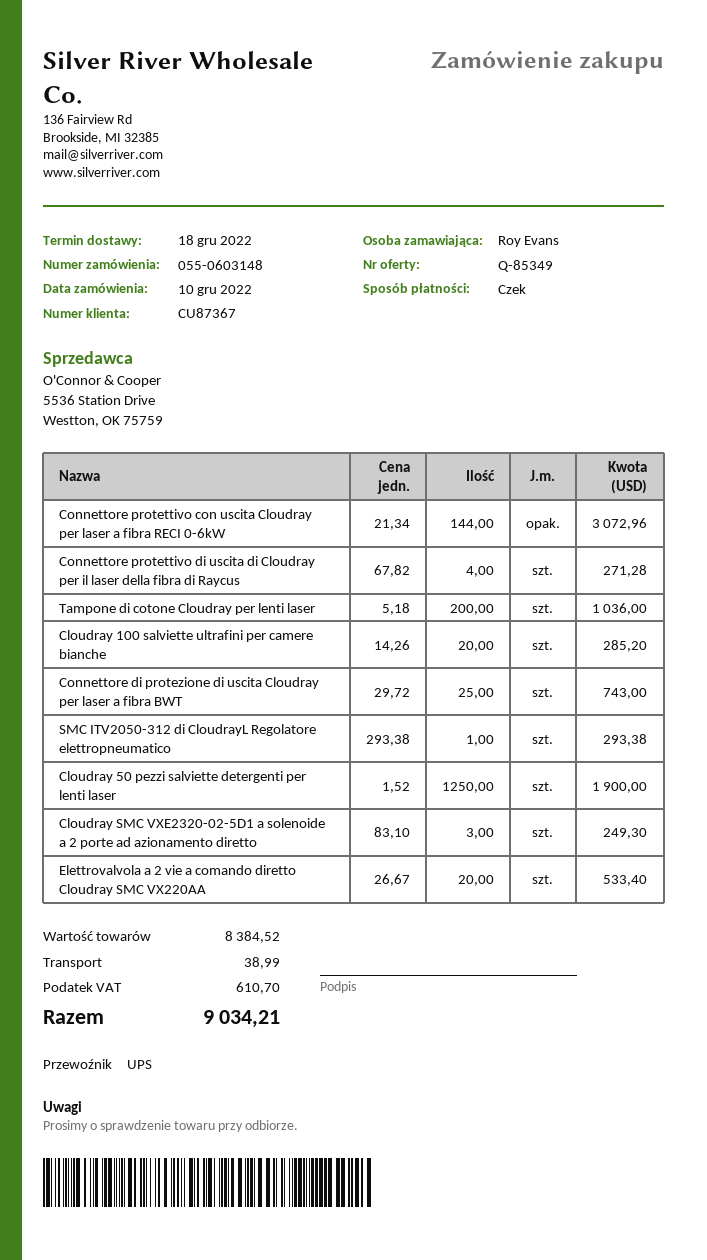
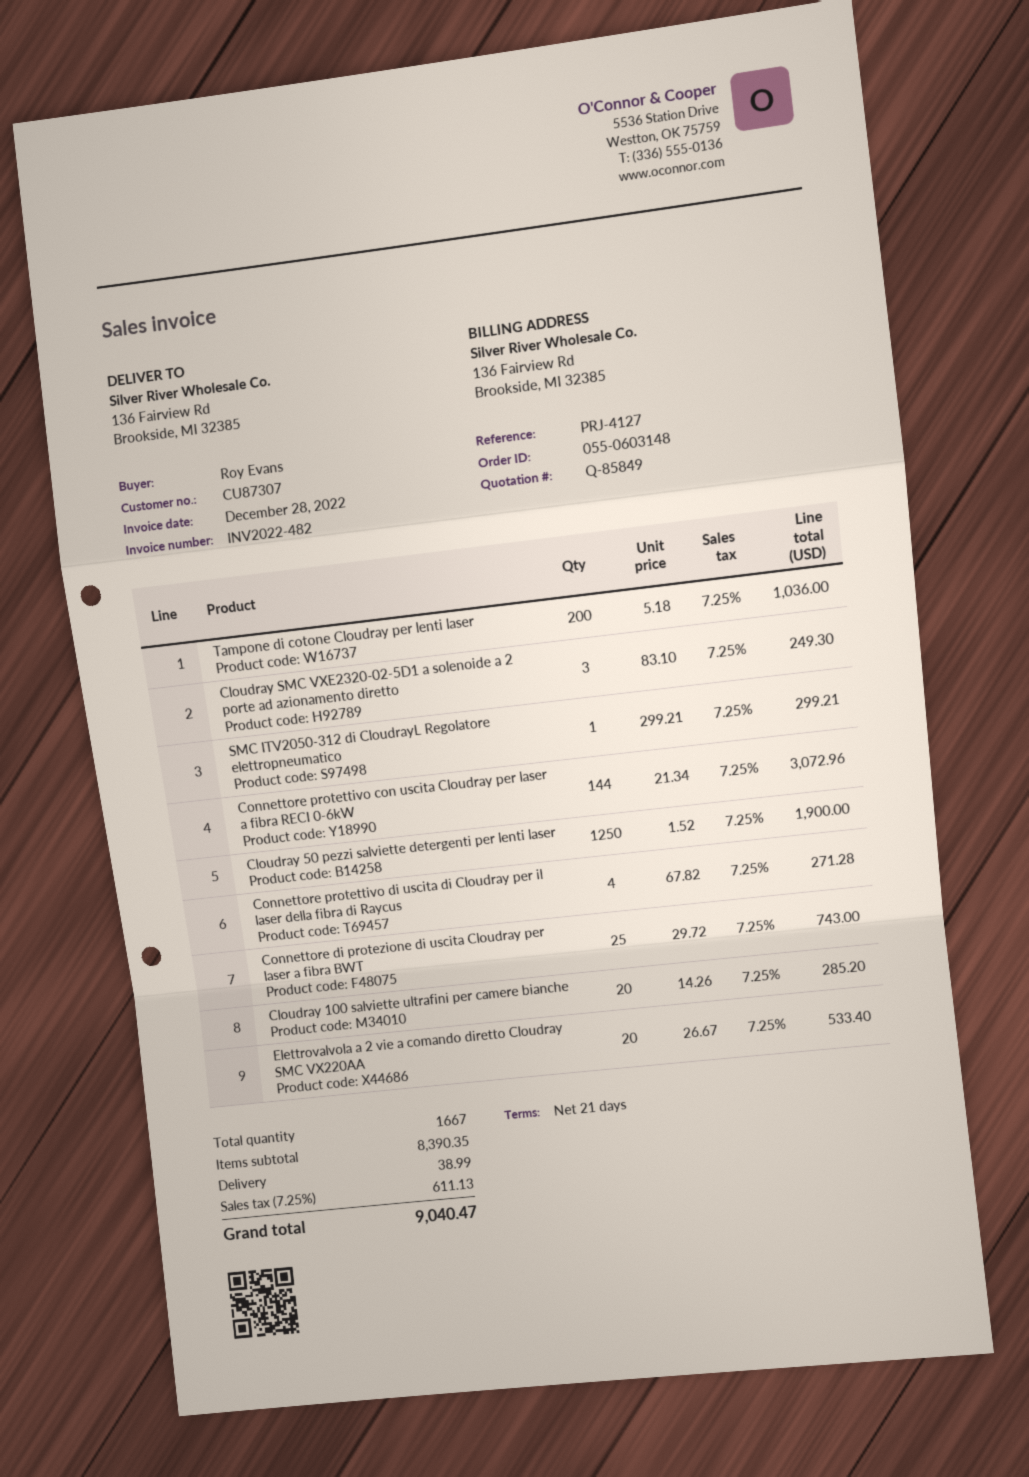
quote number: Q-85349 -> Q-85849
customer number: CU87367 -> CU87307
SMC ITV2050-312 di CloudrayL Regolatore elettropneumatico: 1 x 293.38 = 293.38 -> 1 x 299.21 = 299.21
subtotal: 8384.52 -> 8390.35
tax: 610.70 -> 611.13
total: 9034.21 -> 9040.47

